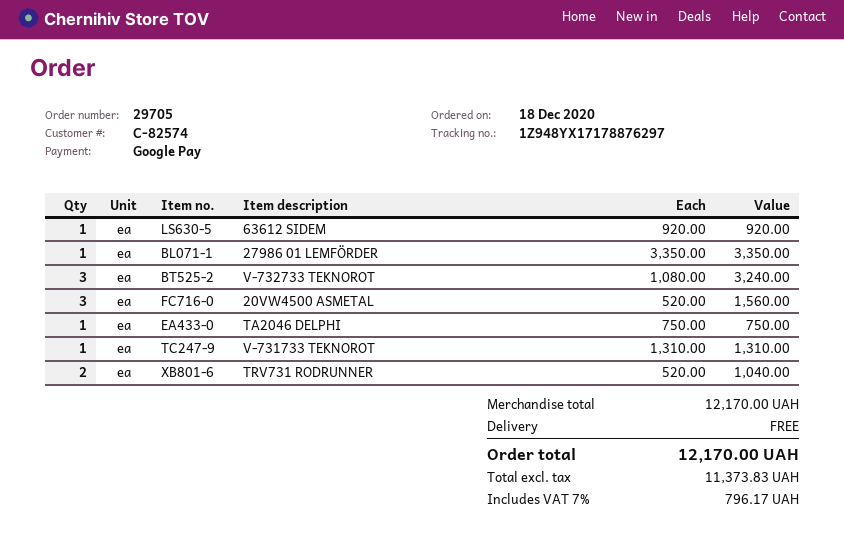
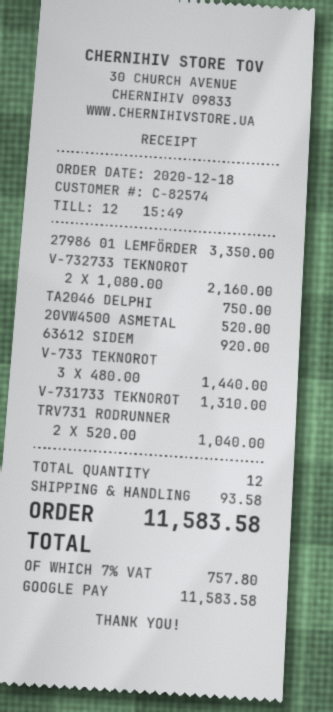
V-732733 TEKNOROT: 3 x 1080.00 = 3240.00 -> 2 x 1080.00 = 2160.00
20VW4500 ASMETAL: 3 x 520.00 = 1560.00 -> 1 x 520.00 = 520.00
V-733 TEKNOROT: none -> 3 x 480.00 = 1440.00
shipping: 0.00 -> 93.58
tax: 7% = 796.17 -> 7% = 757.80
total: 12170.00 -> 11583.58

